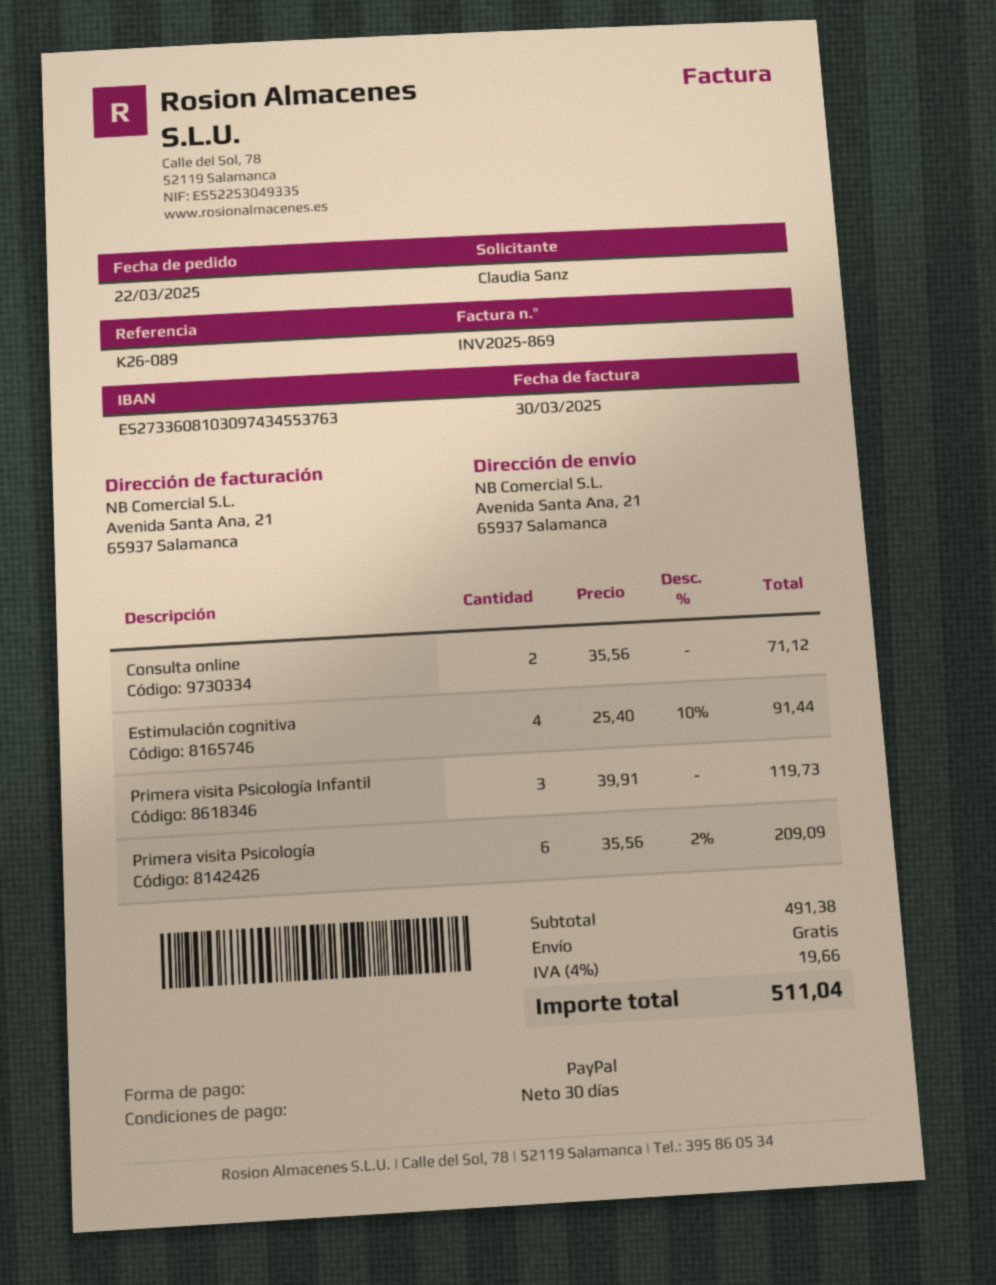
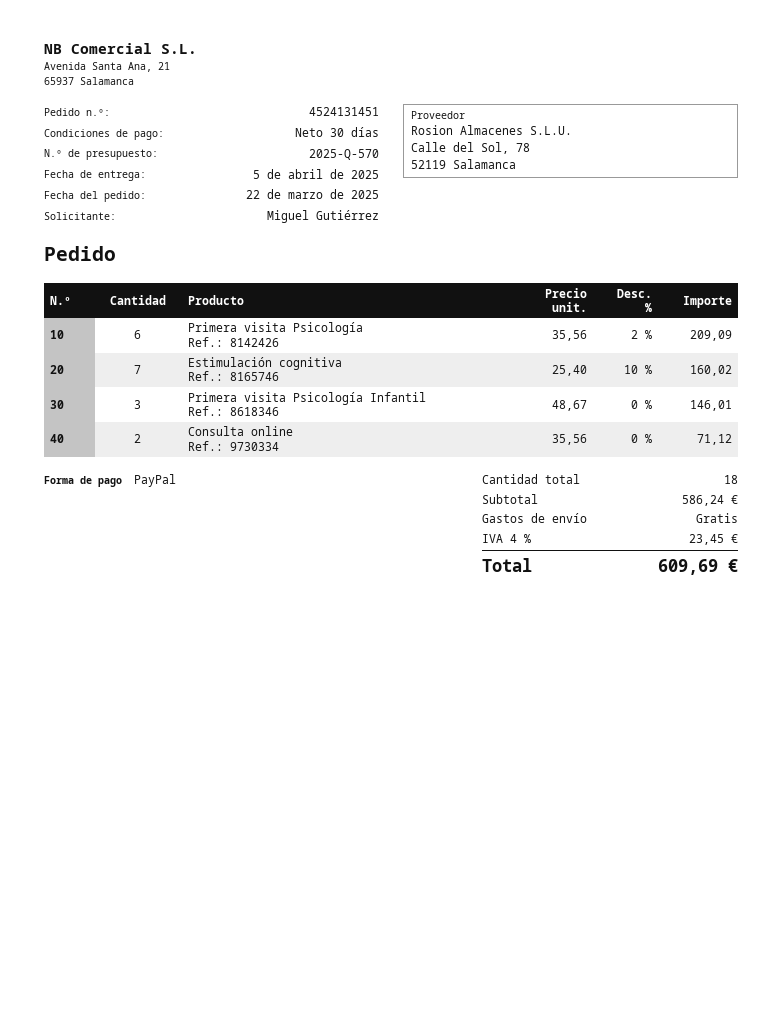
ordered by: Claudia Sanz -> Miguel Gutiérrez
Estimulación cognitiva: 4 x 25.40 - 10% = 91.44 -> 7 x 25.40 - 10% = 160.02
Primera visita Psicología Infantil: 3 x 39.91 = 119.73 -> 3 x 48.67 = 146.01
subtotal: 491.38 -> 586.24
tax: 4% = 19.66 -> 4% = 23.45
total: 511.04 -> 609.69

